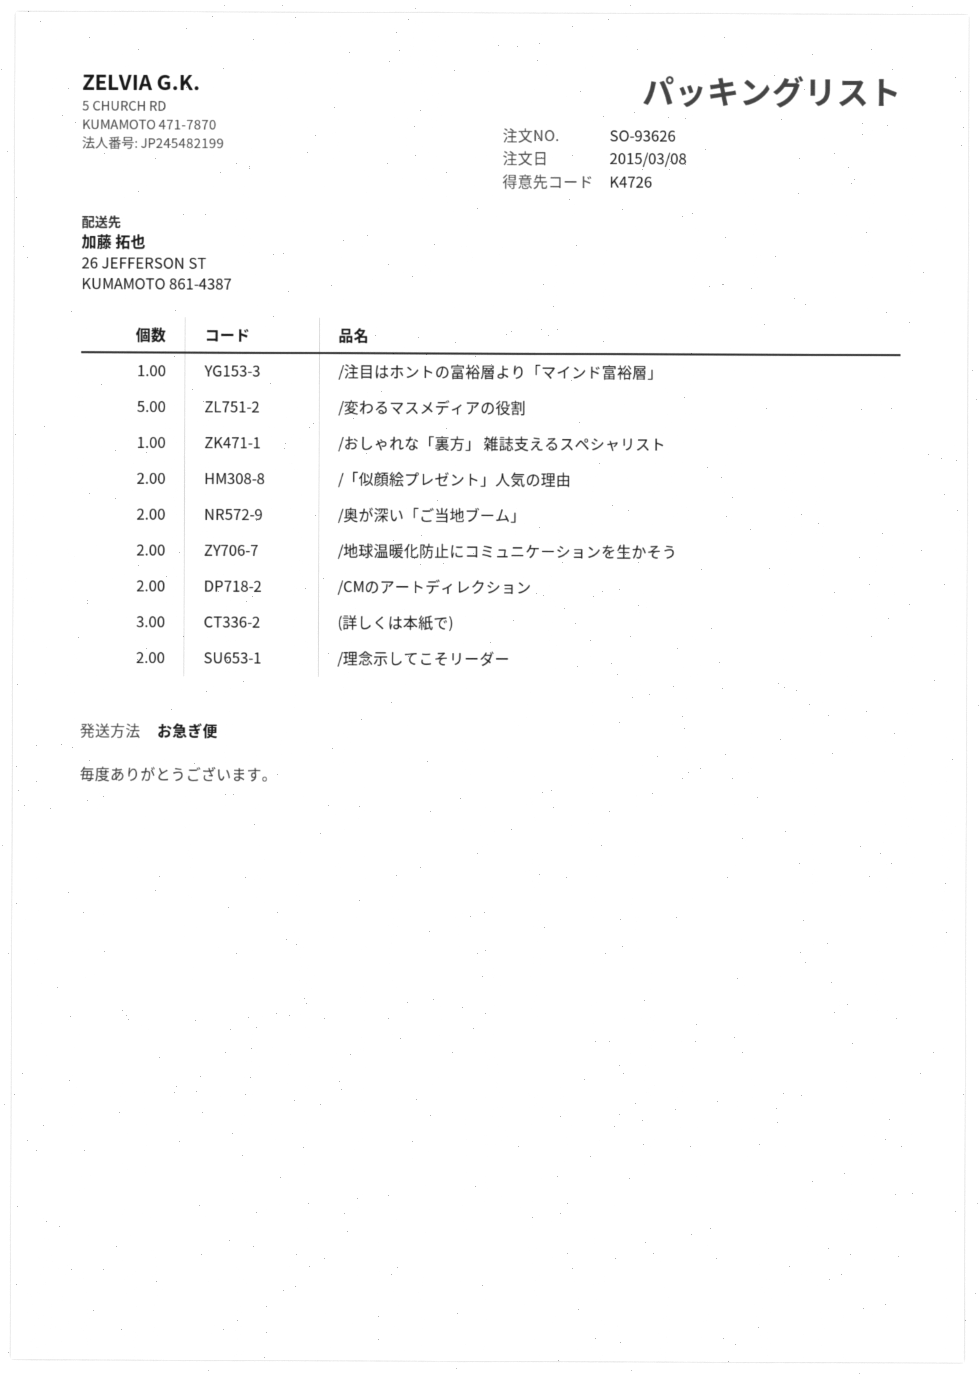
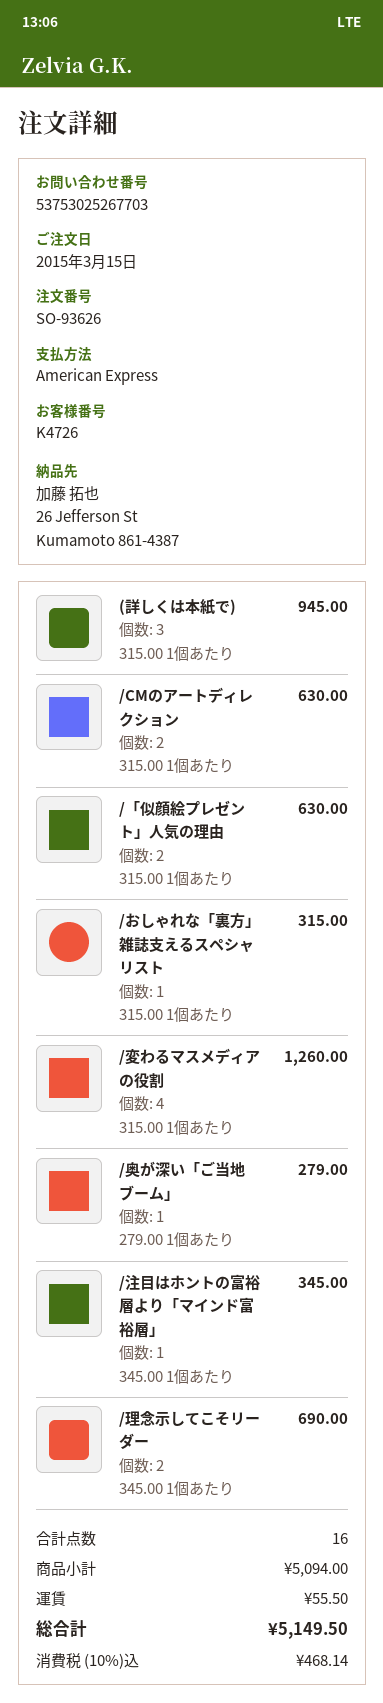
order date: 2015-03-08 -> 2015-03-15
/変わるマスメディアの役割: 5 -> 4
/奥が深い「ご当地ブーム」: 2 -> 1
/地球温暖化防止にコミュニケーションを生かそう: 2 -> none

